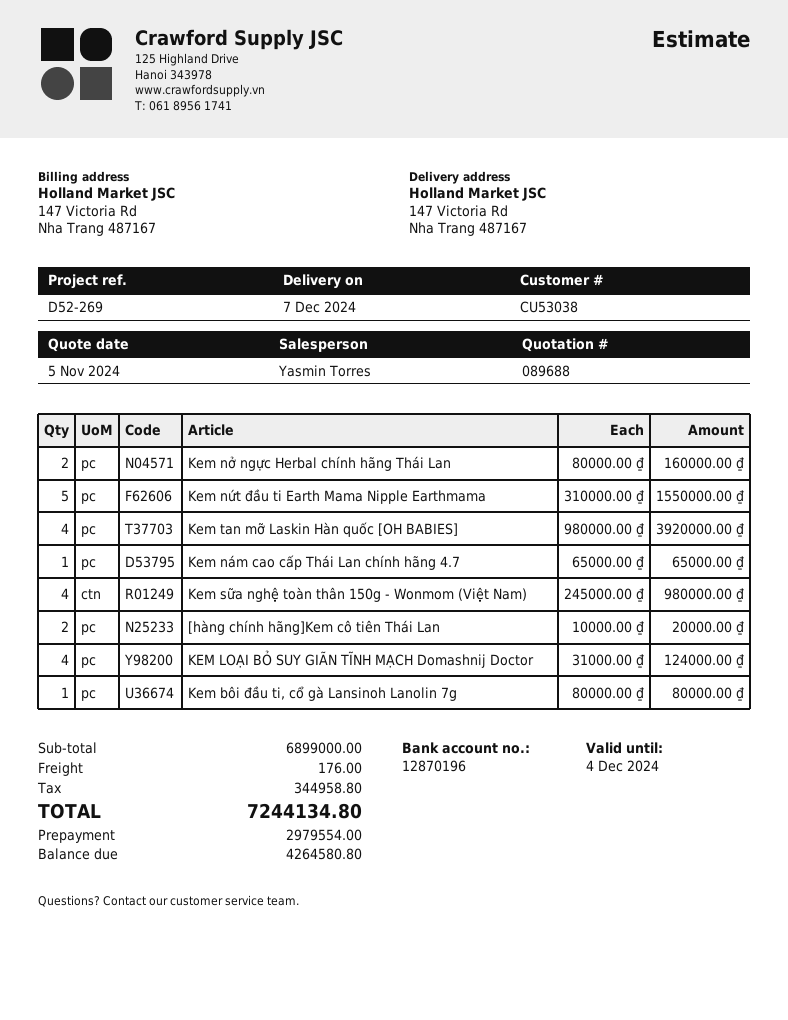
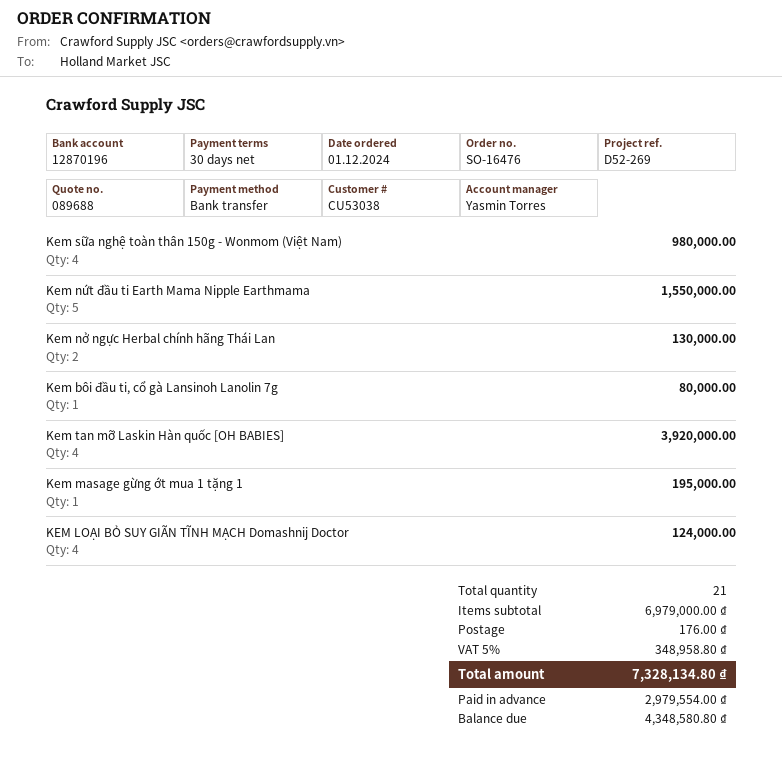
Kem nở ngực Herbal chính hãng Thái Lan: 2 for 160000.00 -> 2 for 130000.00
Kem nám cao cấp Thái Lan chính hãng 4.7: 1 for 65000.00 -> none
[hàng chính hãng]Kem cô tiên Thái Lan: 2 for 20000.00 -> none
Kem masage gừng ớt mua 1 tặng 1: none -> 1 for 195000.00
subtotal: 6899000.00 -> 6979000.00
tax: 344958.80 -> 348958.80
total: 7244134.80 -> 7328134.80
balance: 4264580.80 -> 4348580.80

